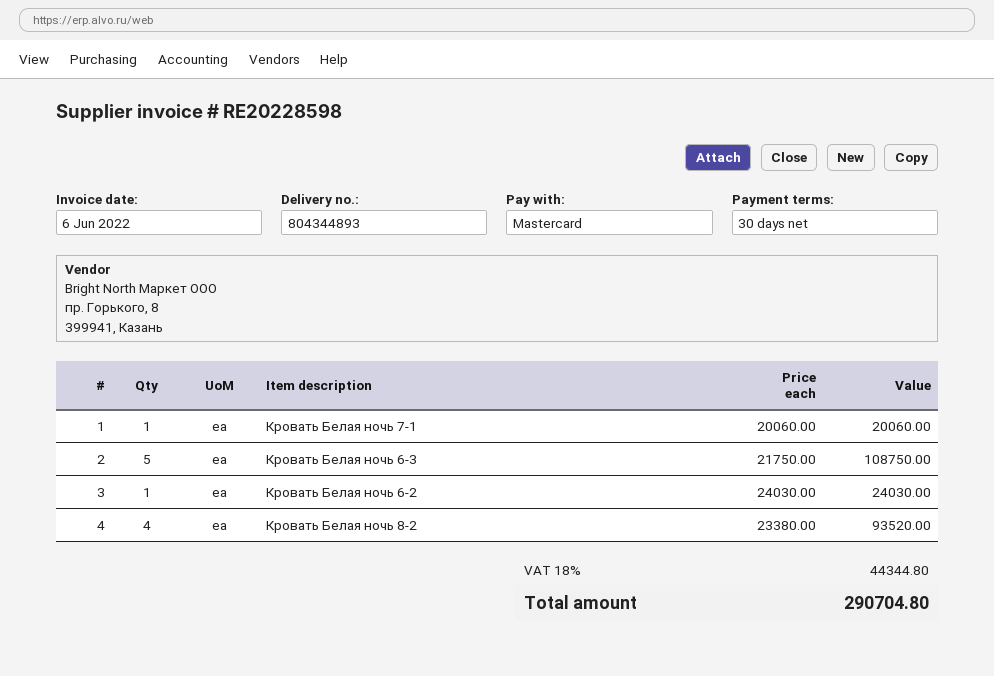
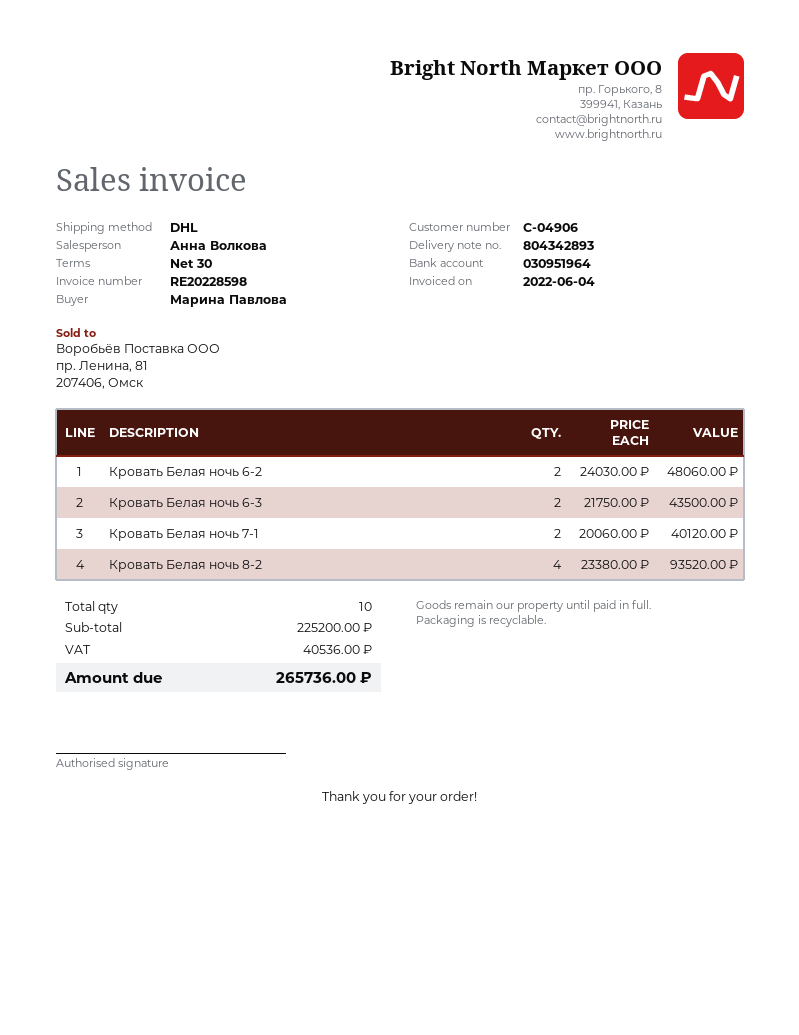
delivery note number: 804344893 -> 804342893
invoice date: 2022-06-06 -> 2022-06-04
Кровать Белая ночь 7-1: 1 x 20060.00 = 20060.00 -> 2 x 20060.00 = 40120.00
Кровать Белая ночь 6-3: 5 x 21750.00 = 108750.00 -> 2 x 21750.00 = 43500.00
Кровать Белая ночь 6-2: 1 x 24030.00 = 24030.00 -> 2 x 24030.00 = 48060.00
tax: 44344.80 -> 40536.00
total: 290704.80 -> 265736.00

